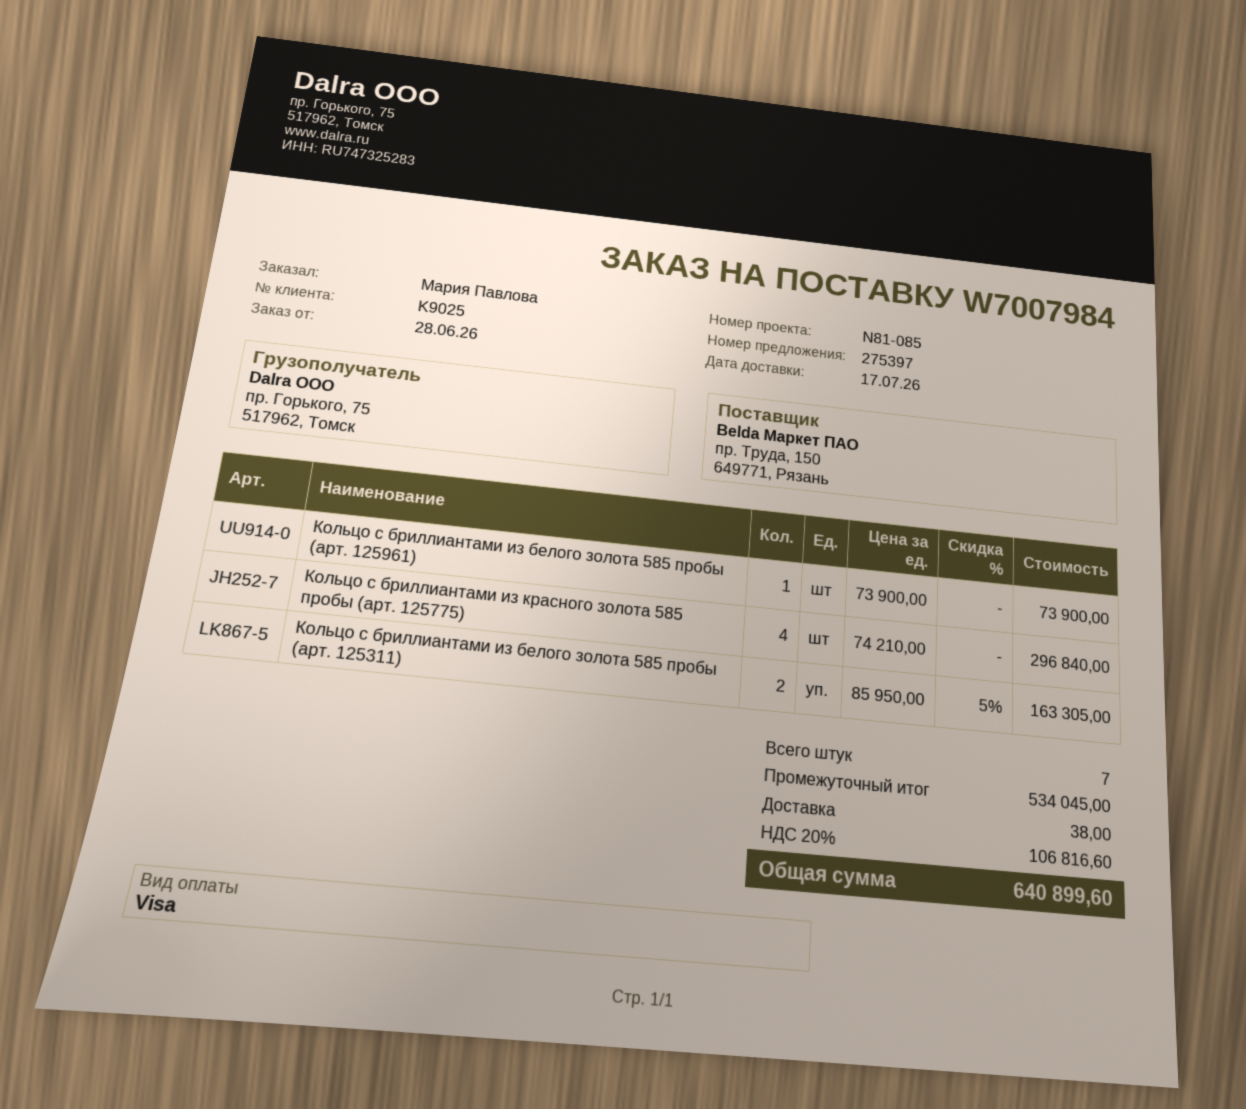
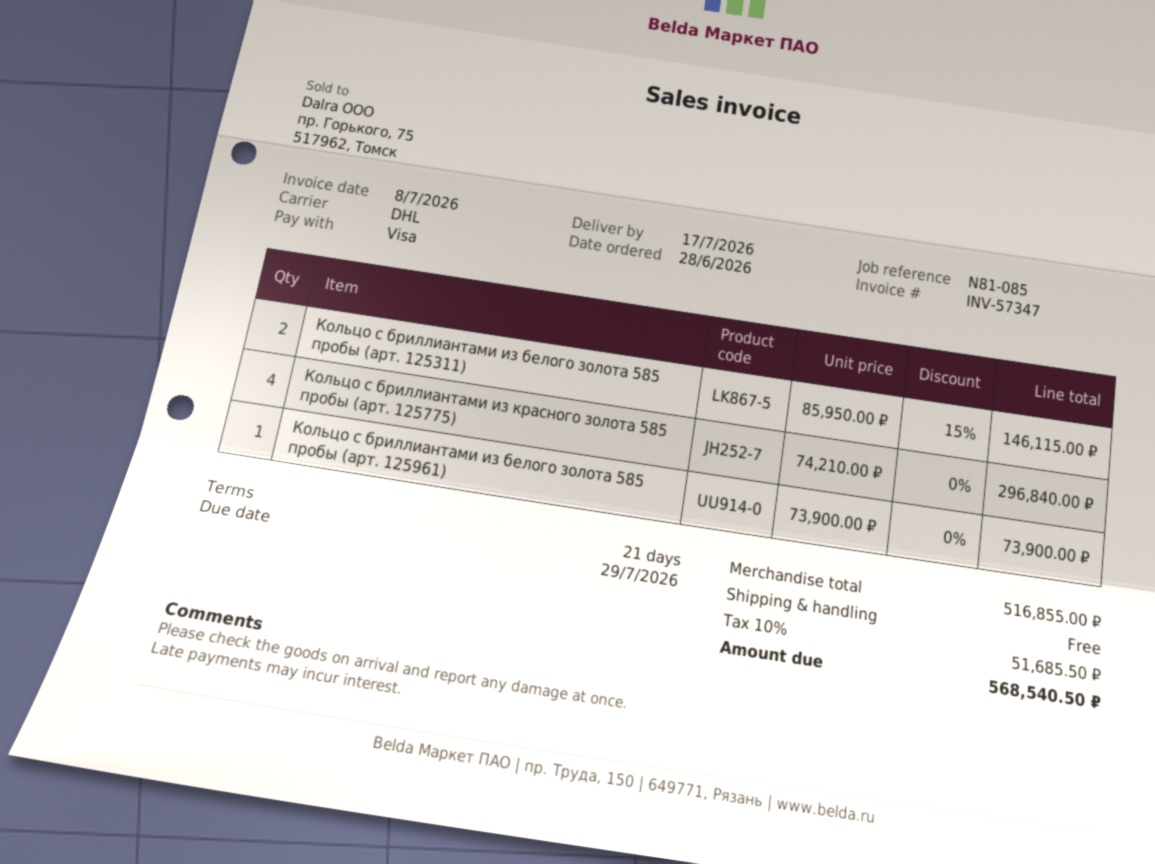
Кольцо с бриллиантами из белого золота 585 пробы (арт. 125311): 2 x 85950.00 - 5% = 163305.00 -> 2 x 85950.00 - 15% = 146115.00
subtotal: 534045.00 -> 516855.00
shipping: 38.00 -> 0.00
tax: 20% = 106816.60 -> 10% = 51685.50
total: 640899.60 -> 568540.50

